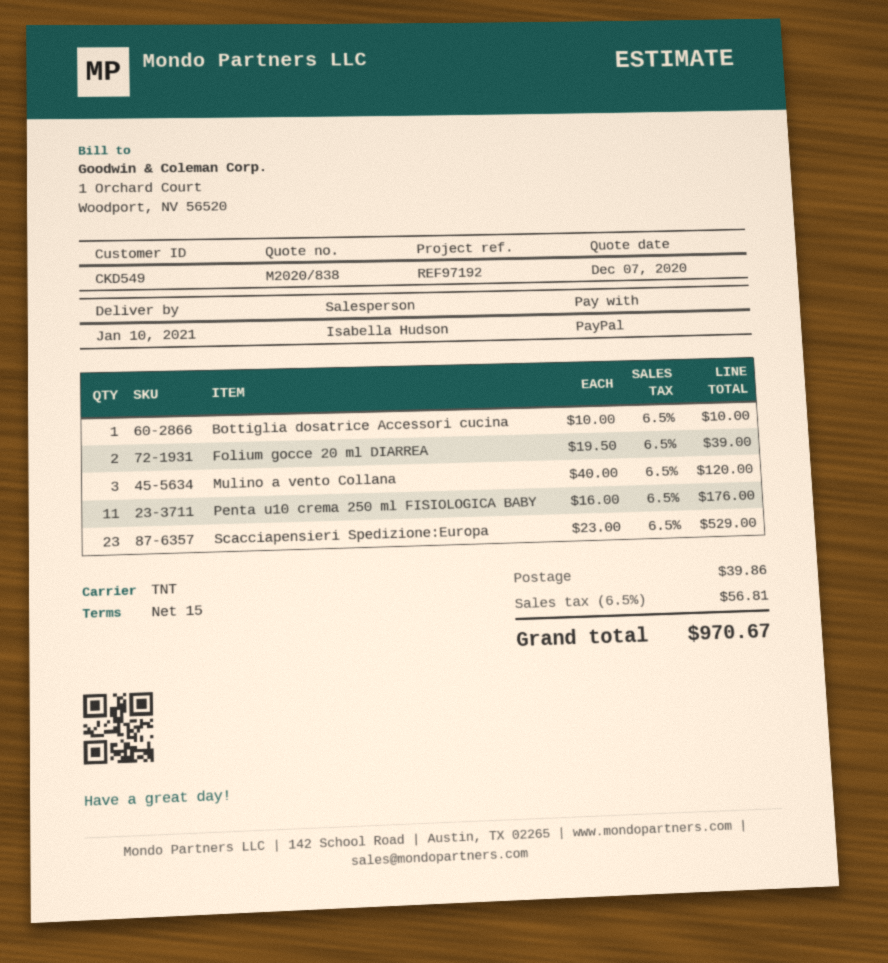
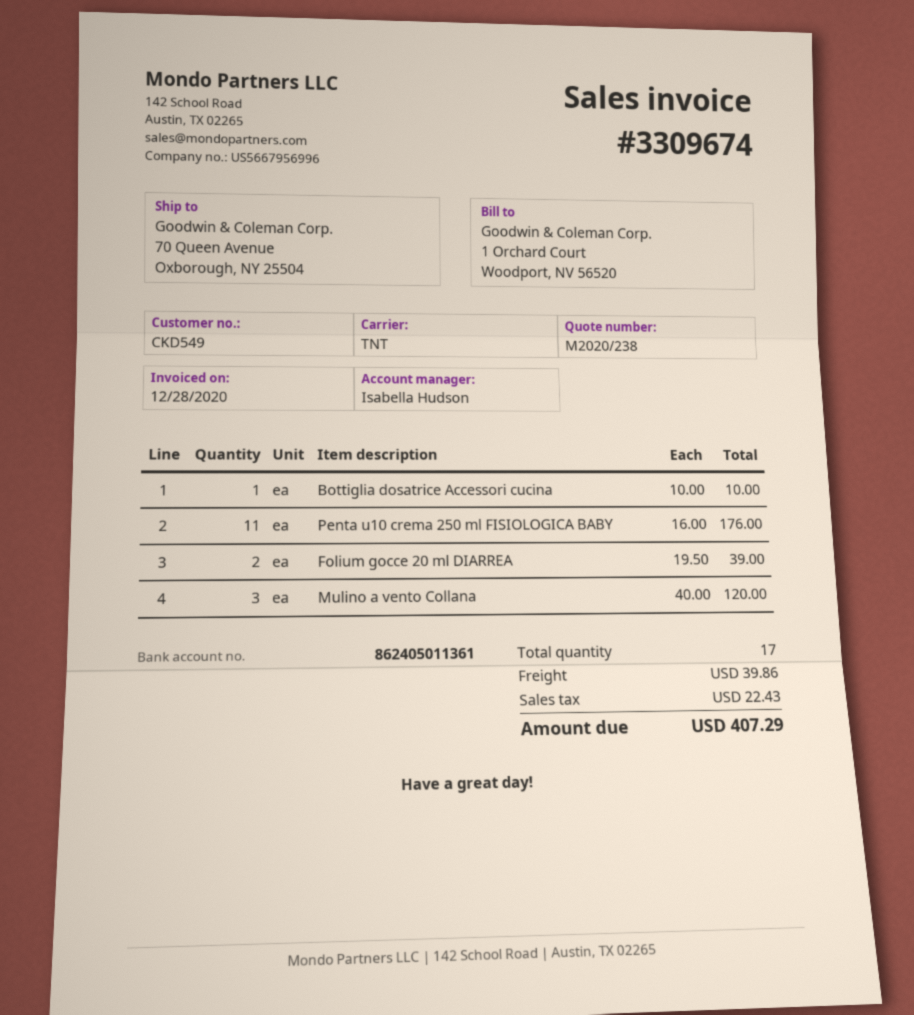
quote number: M2020/838 -> M2020/238
Scacciapensieri Spedizione:Europa: 23 x 23.00 = 529.00 -> none
tax: 56.81 -> 22.43
total: 970.67 -> 407.29

